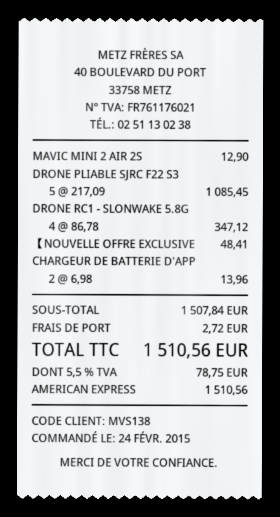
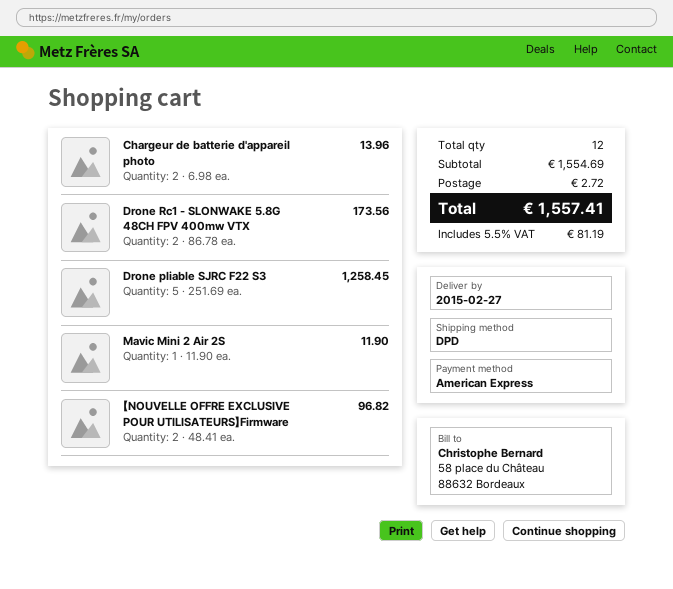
MAVIC MINI 2 AIR 2S: 1 x 12.90 = 12.90 -> 1 x 11.90 = 11.90
DRONE PLIABLE SJRC F22 S3: 5 x 217.09 = 1085.45 -> 5 x 251.69 = 1258.45
DRONE RC1 - SLONWAKE 5.8G: 4 x 86.78 = 347.12 -> 2 x 86.78 = 173.56
【NOUVELLE OFFRE EXCLUSIVE: 1 x 48.41 = 48.41 -> 2 x 48.41 = 96.82
subtotal: 1507.84 -> 1554.69
tax: 5.5% = 78.75 -> 5.5% = 81.19
total: 1510.56 -> 1557.41

